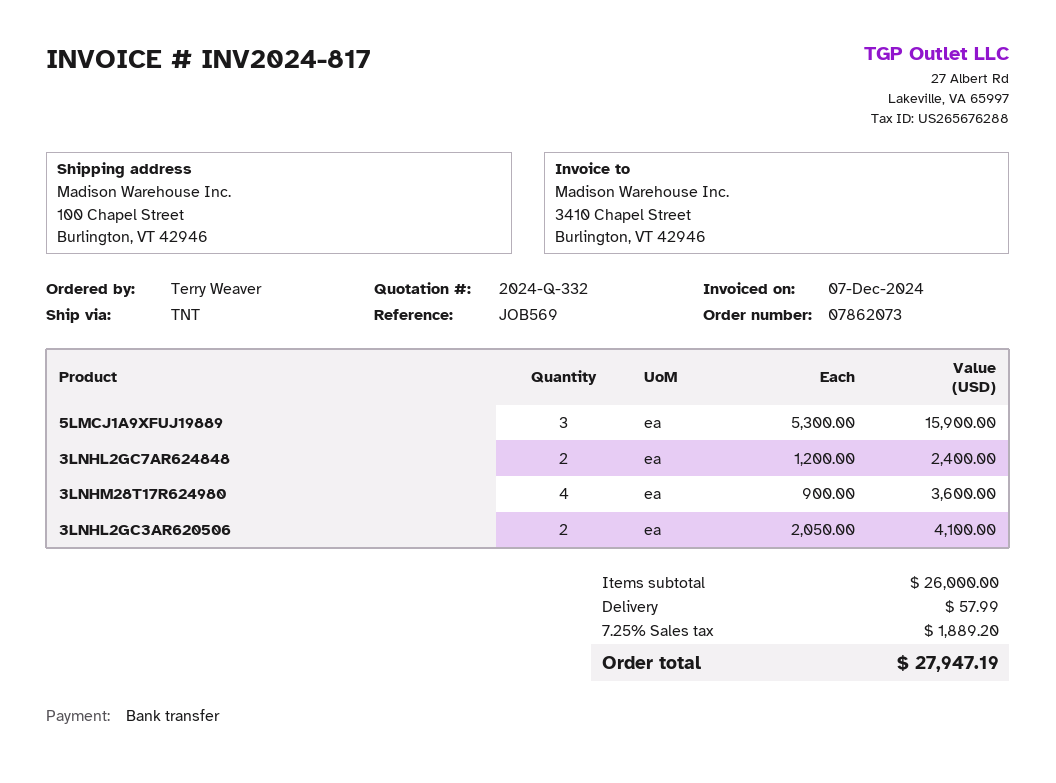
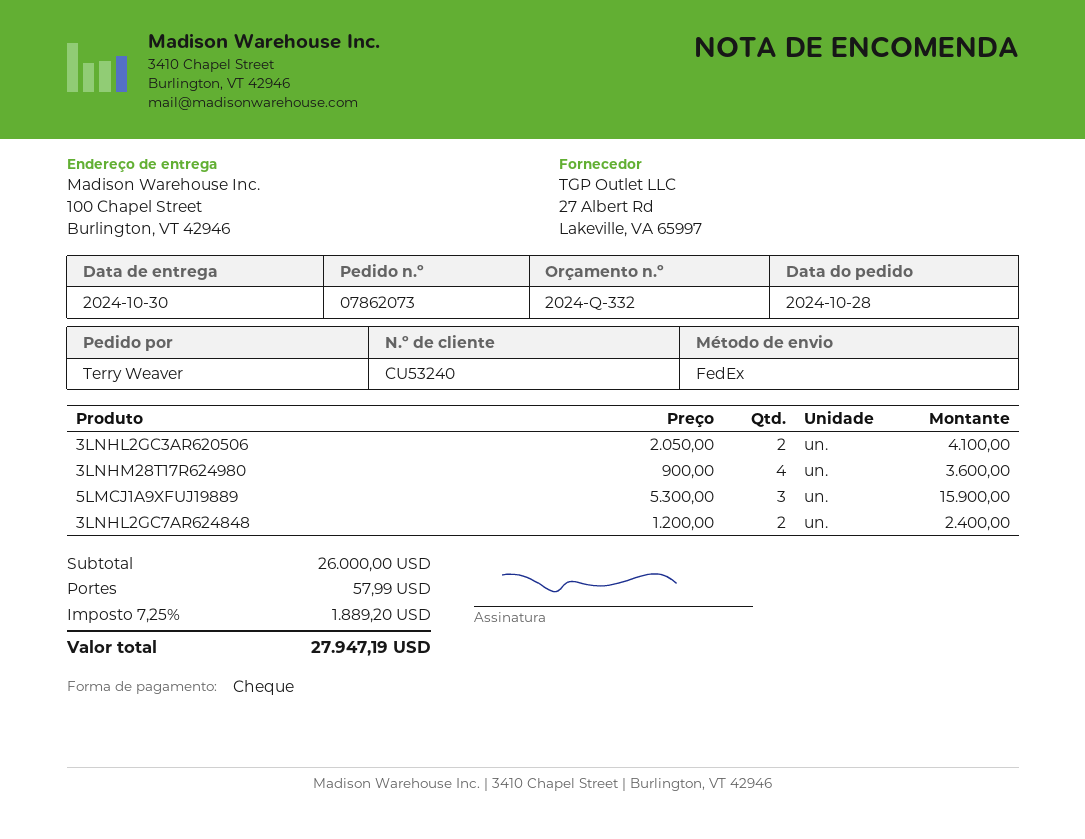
payment method: bank transfer -> cheque
shipping method: TNT -> FedEx

